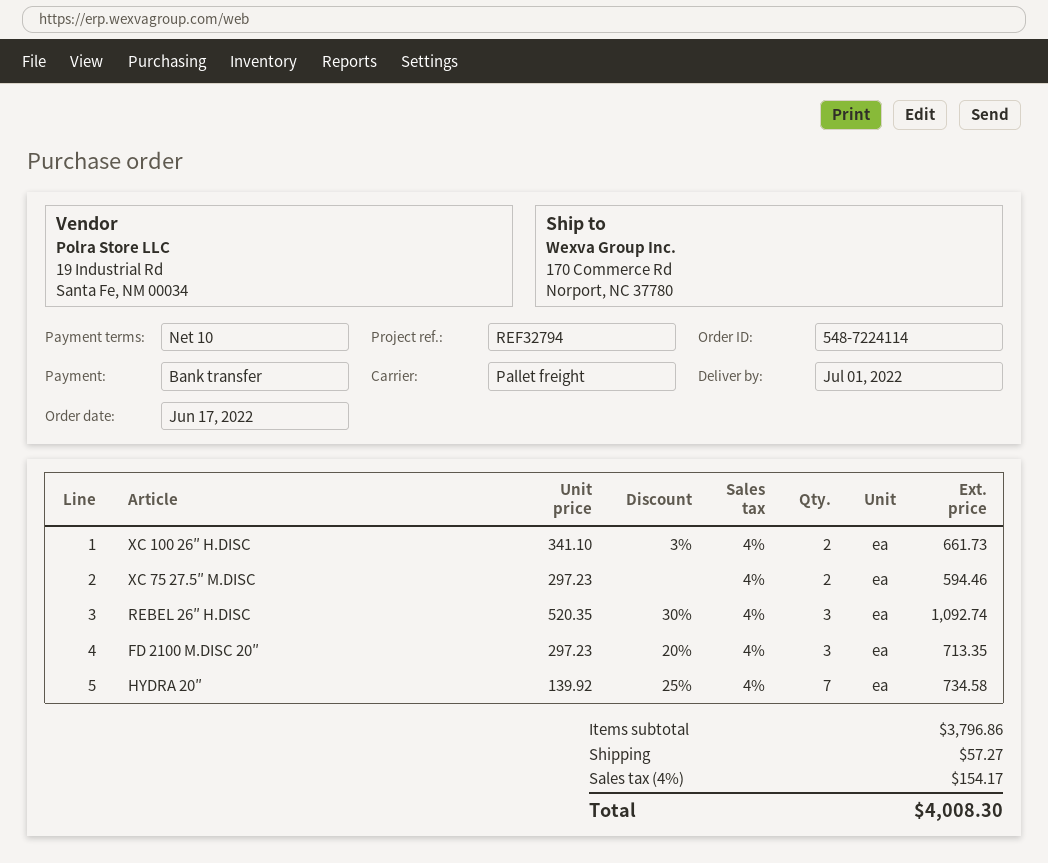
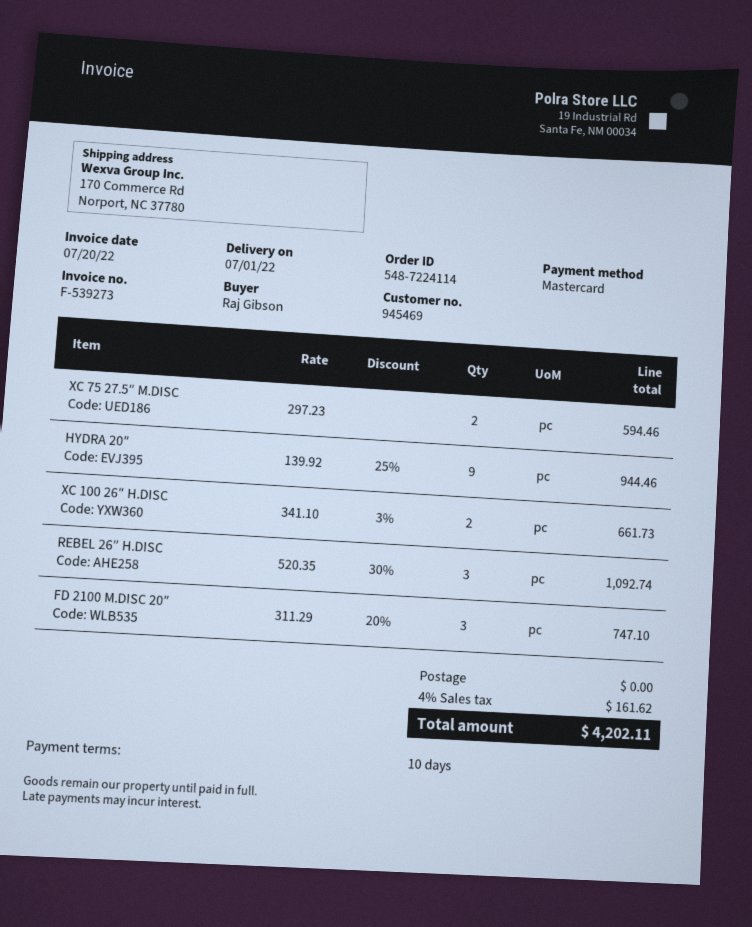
payment method: bank transfer -> Mastercard
FD 2100 M.DISC 20″: 3 x 297.23 - 20% = 713.35 -> 3 x 311.29 - 20% = 747.10
HYDRA 20″: 7 x 139.92 - 25% = 734.58 -> 9 x 139.92 - 25% = 944.46
shipping: 57.27 -> 0.00
tax: 4% = 154.17 -> 4% = 161.62
total: 4008.30 -> 4202.11

